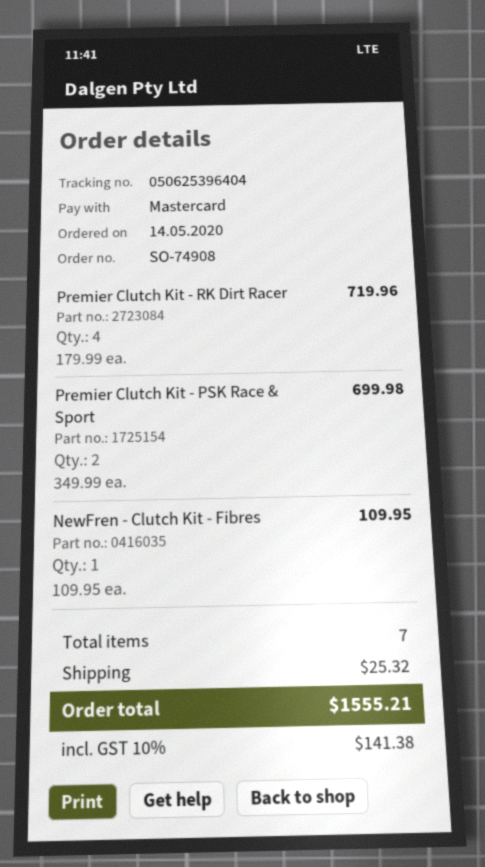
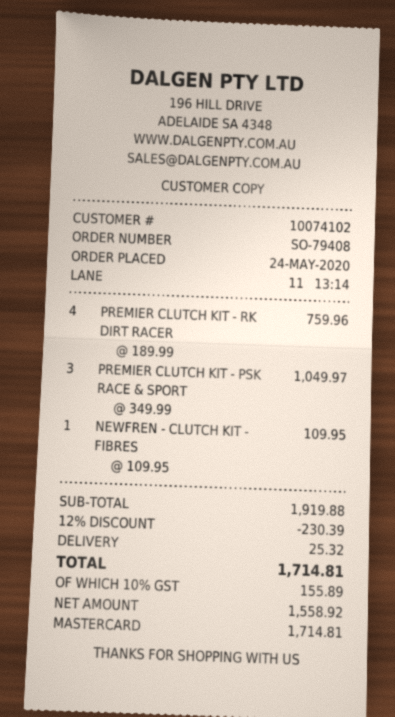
order number: SO-74908 -> SO-79408
order date: 2020-05-14 -> 2020-05-24
Premier Clutch Kit - RK Dirt Racer: 4 x 179.99 = 719.96 -> 4 x 189.99 = 759.96
Premier Clutch Kit - PSK Race & Sport: 2 x 349.99 = 699.98 -> 3 x 349.99 = 1049.97
discount: none -> 12% = 230.39
tax: 10% = 141.38 -> 10% = 155.89
total: 1555.21 -> 1714.81

